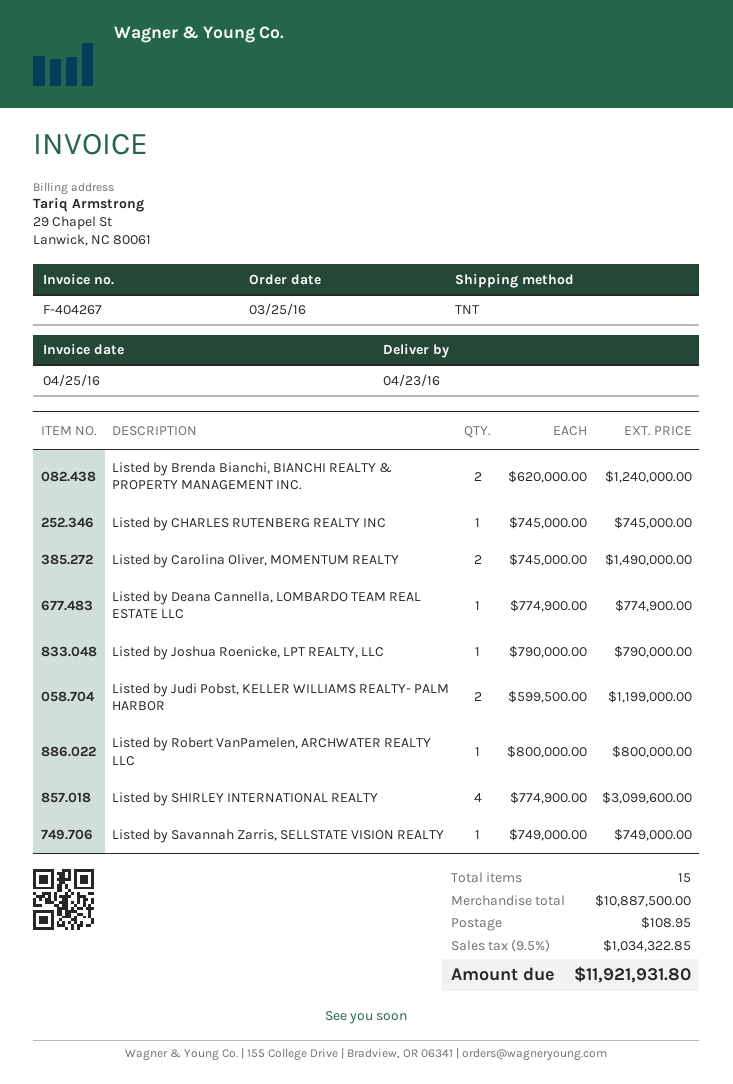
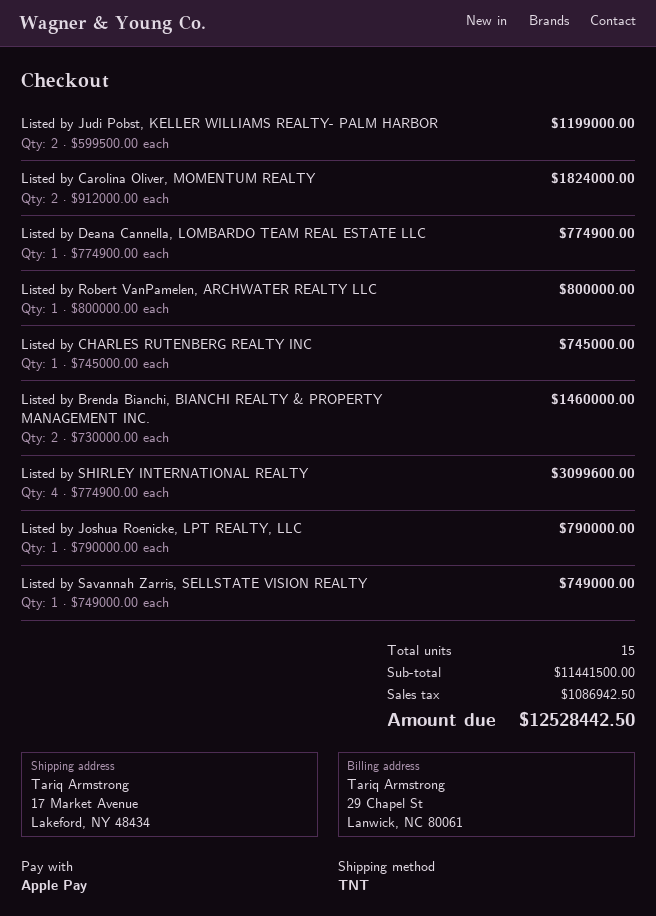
Listed by Brenda Bianchi, BIANCHI REALTY & PROPERTY MANAGEMENT INC.: 2 x 620000.00 = 1240000.00 -> 2 x 730000.00 = 1460000.00
Listed by Carolina Oliver, MOMENTUM REALTY: 2 x 745000.00 = 1490000.00 -> 2 x 912000.00 = 1824000.00
subtotal: 10887500.00 -> 11441500.00
shipping: 108.95 -> none
tax: 1034322.85 -> 1086942.50
total: 11921931.80 -> 12528442.50

